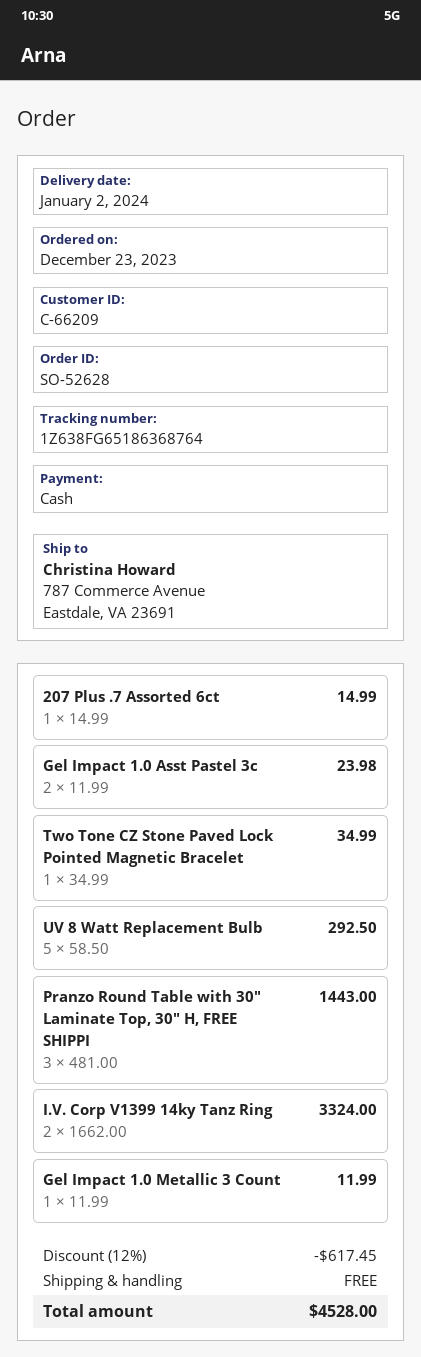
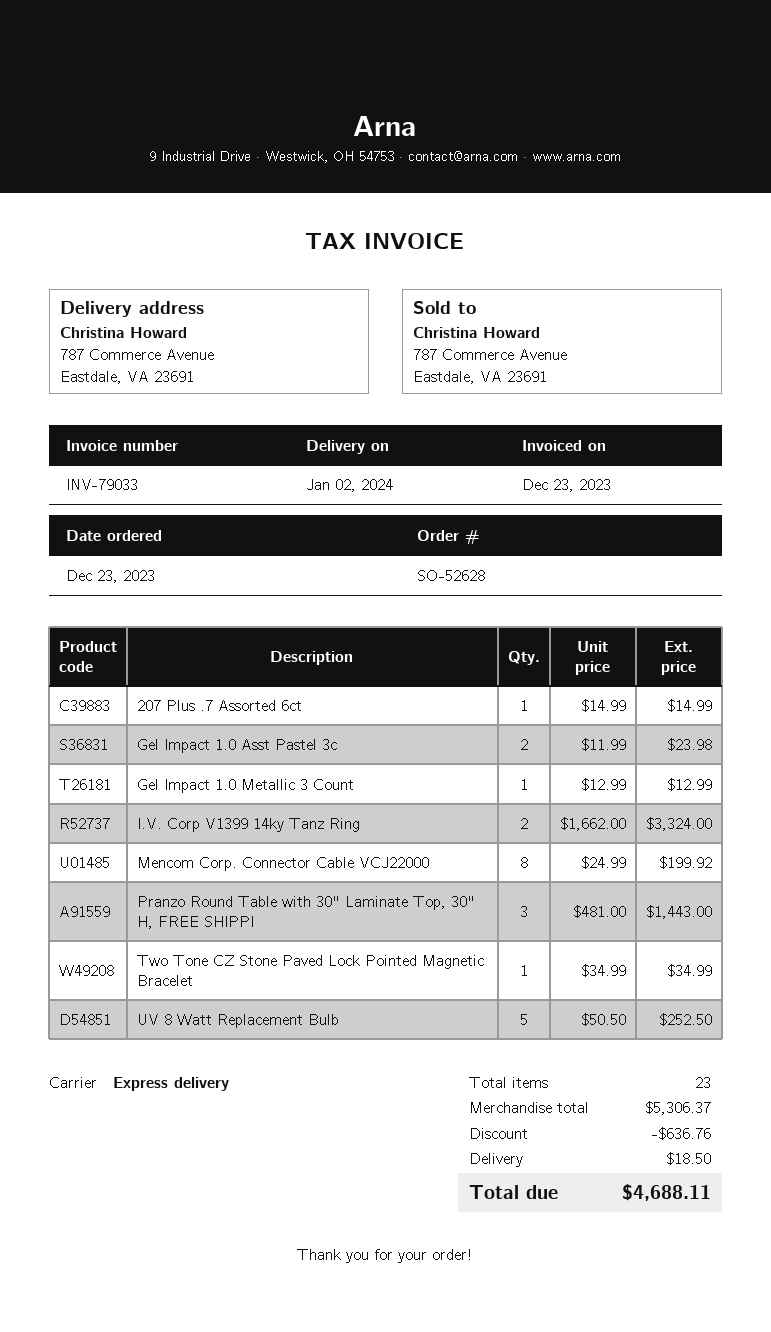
UV 8 Watt Replacement Bulb: 5 x 58.50 = 292.50 -> 5 x 50.50 = 252.50
Gel Impact 1.0 Metallic 3 Count: 1 x 11.99 = 11.99 -> 1 x 12.99 = 12.99
Mencom Corp. Connector Cable VCJ22000: none -> 8 x 24.99 = 199.92
discount: 617.45 -> 636.76
shipping: 0.00 -> 18.50
total: 4528.00 -> 4688.11

